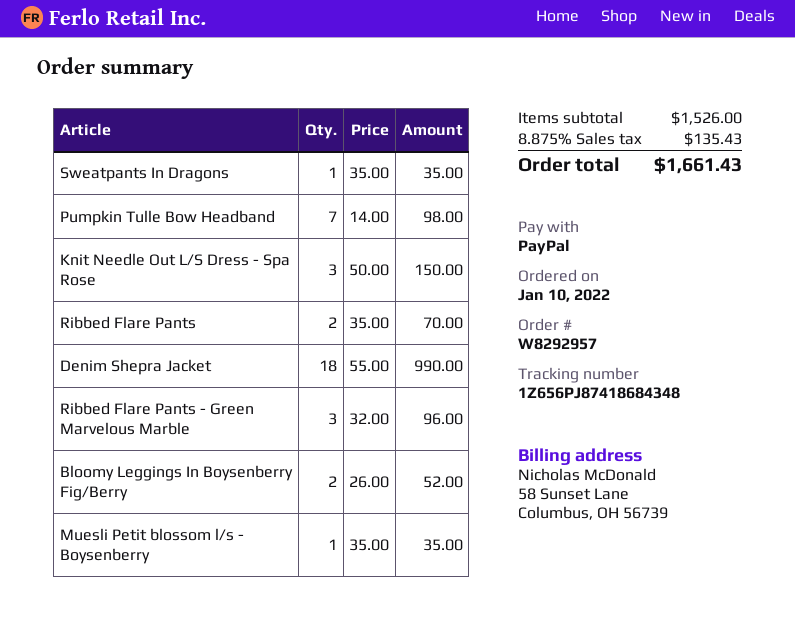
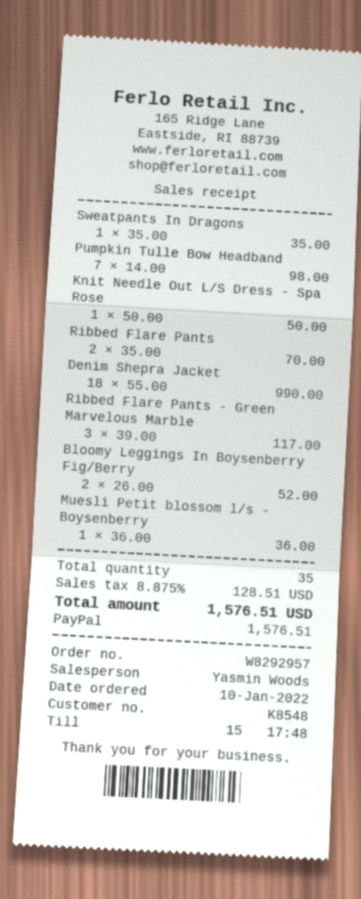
Knit Needle Out L/S Dress - Spa Rose: 3 x 50.00 = 150.00 -> 1 x 50.00 = 50.00
Ribbed Flare Pants - Green Marvelous Marble: 3 x 32.00 = 96.00 -> 3 x 39.00 = 117.00
Muesli Petit blossom l/s - Boysenberry: 1 x 35.00 = 35.00 -> 1 x 36.00 = 36.00
tax: 8.875% = 135.43 -> 8.875% = 128.51
total: 1661.43 -> 1576.51

